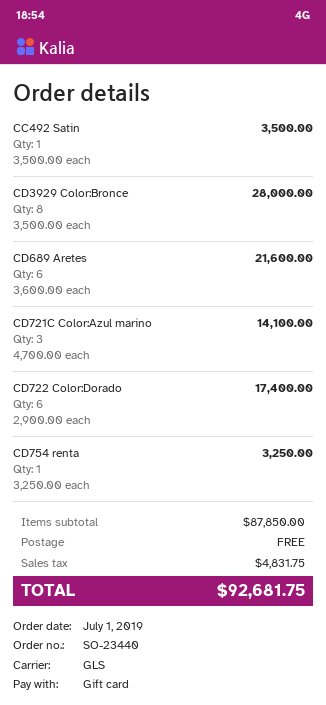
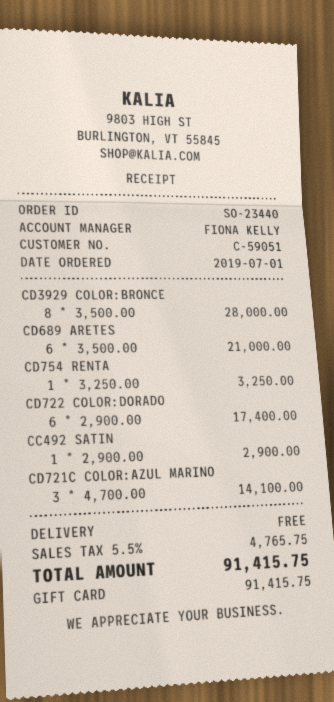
CC492 Satin: 1 x 3500.00 = 3500.00 -> 1 x 2900.00 = 2900.00
CD689 Aretes: 6 x 3600.00 = 21600.00 -> 6 x 3500.00 = 21000.00
tax: 4831.75 -> 4765.75
total: 92681.75 -> 91415.75

